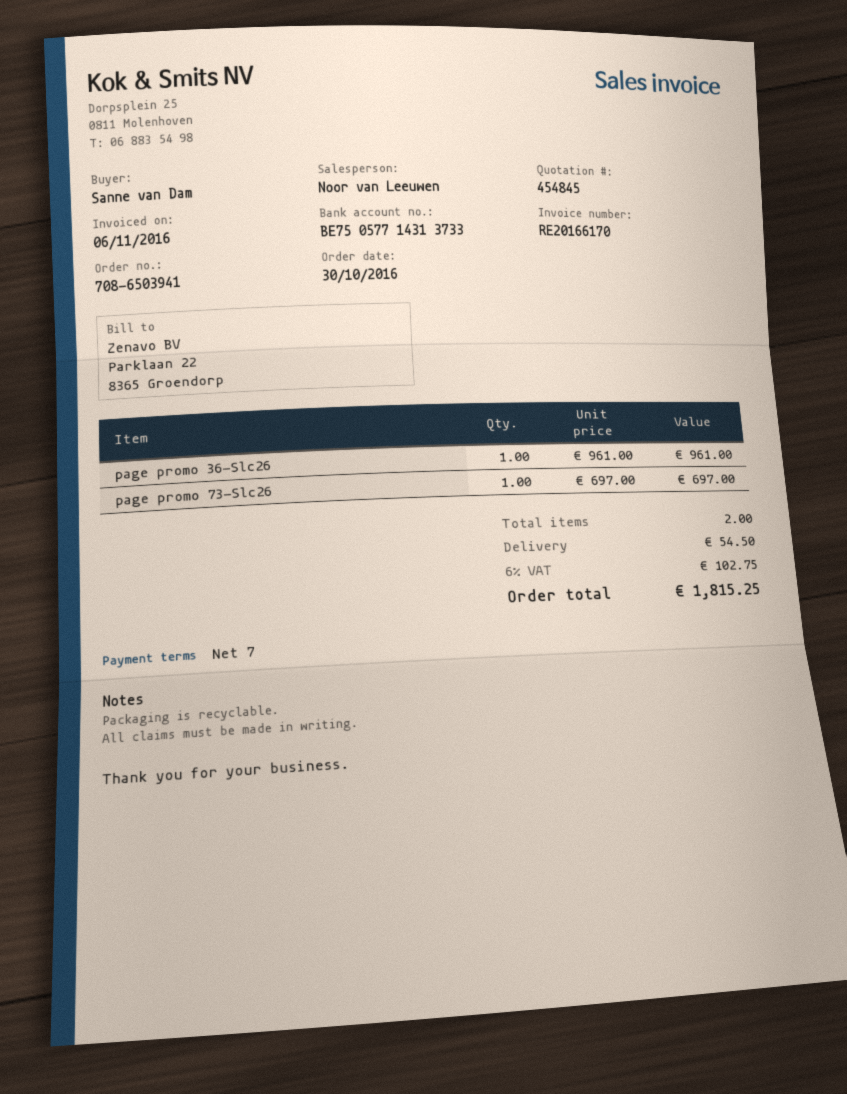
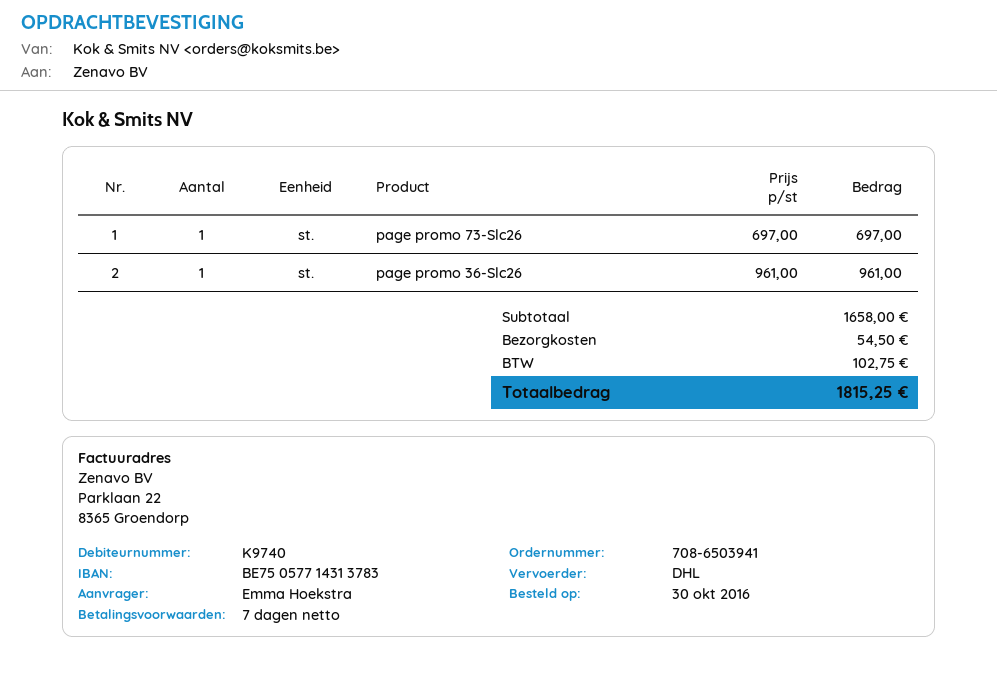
ordered by: Sanne van Dam -> Emma Hoekstra
bank account: BE75057714313733 -> BE75057714313783

